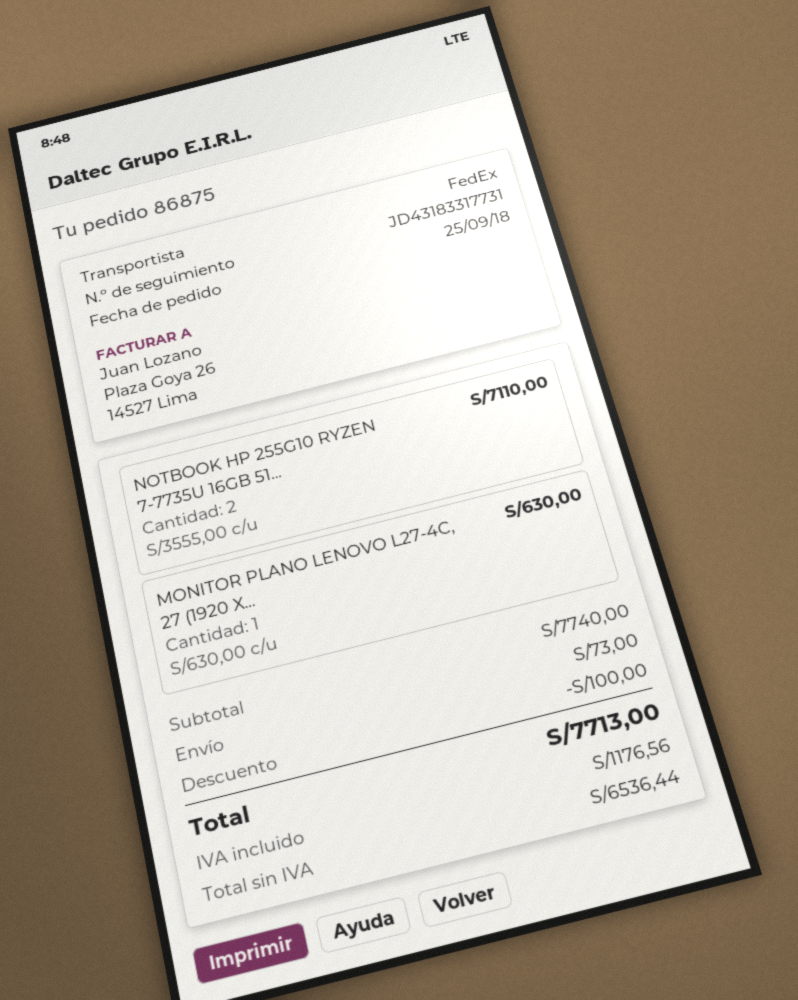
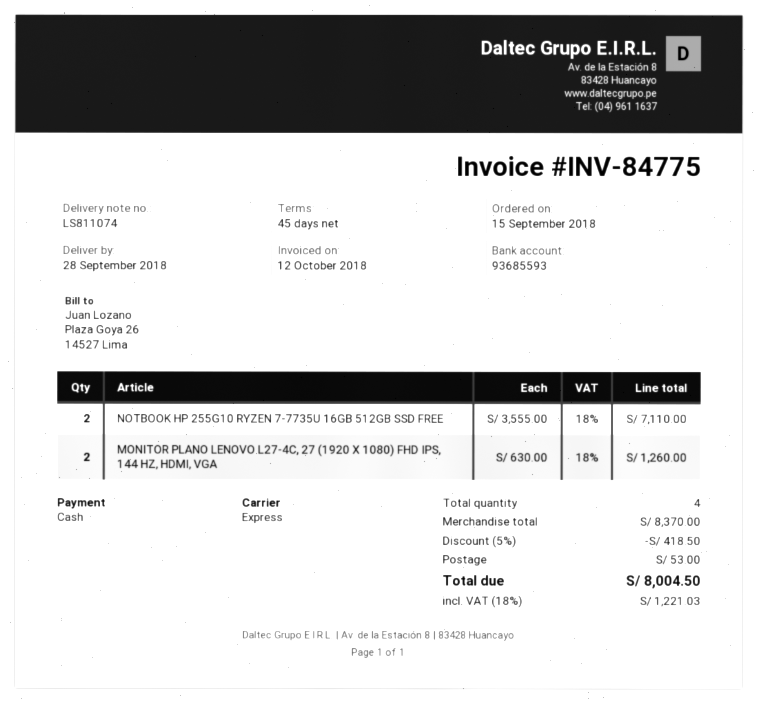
order date: 2018-09-25 -> 2018-09-15
shipping method: FedEx -> express
MONITOR PLANO LENOVO L27-4C, 27 (1920 X...: 1 x 630.00 = 630.00 -> 2 x 630.00 = 1260.00
subtotal: 7740.00 -> 8370.00
discount: 100.00 -> 418.50
shipping: 73.00 -> 53.00
tax: 1176.56 -> 1221.03
total: 7713.00 -> 8004.50

